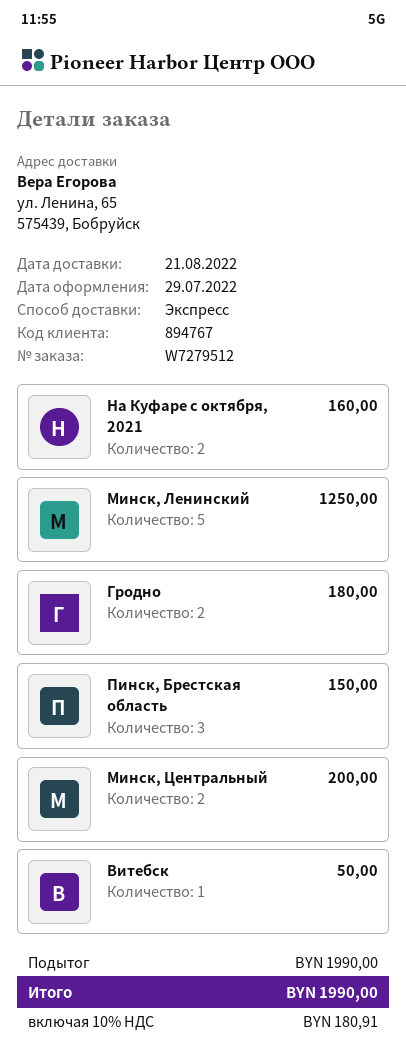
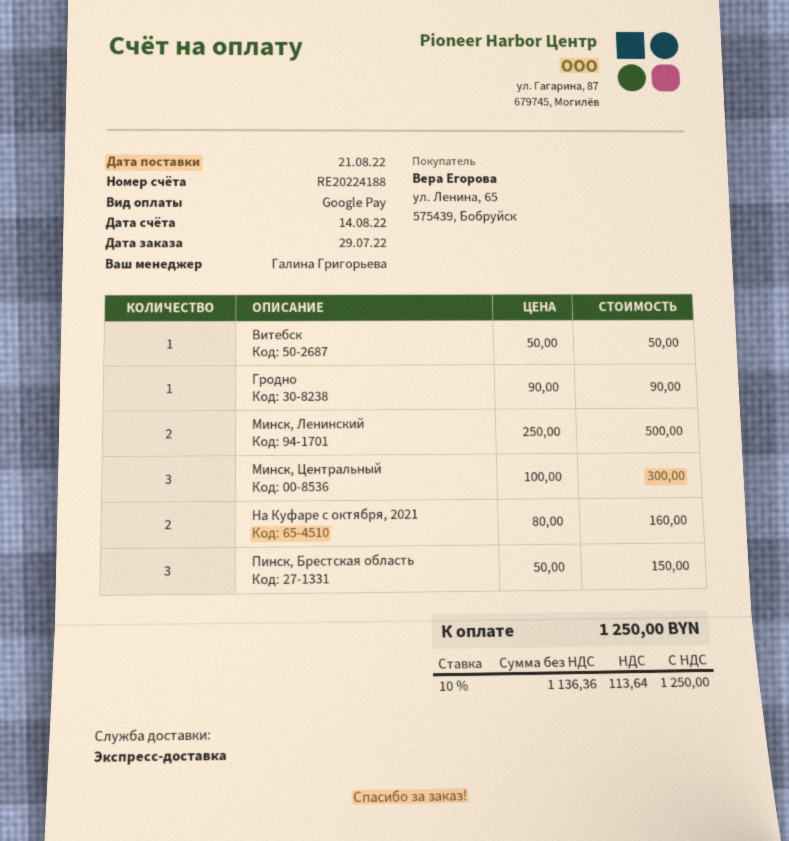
Минск, Ленинский: 5 for 1250.00 -> 2 for 500.00
Гродно: 2 for 180.00 -> 1 for 90.00
Минск, Центральный: 2 for 200.00 -> 3 for 300.00
tax: 10% = 180.91 -> 10% = 113.64
total: 1990.00 -> 1250.00

